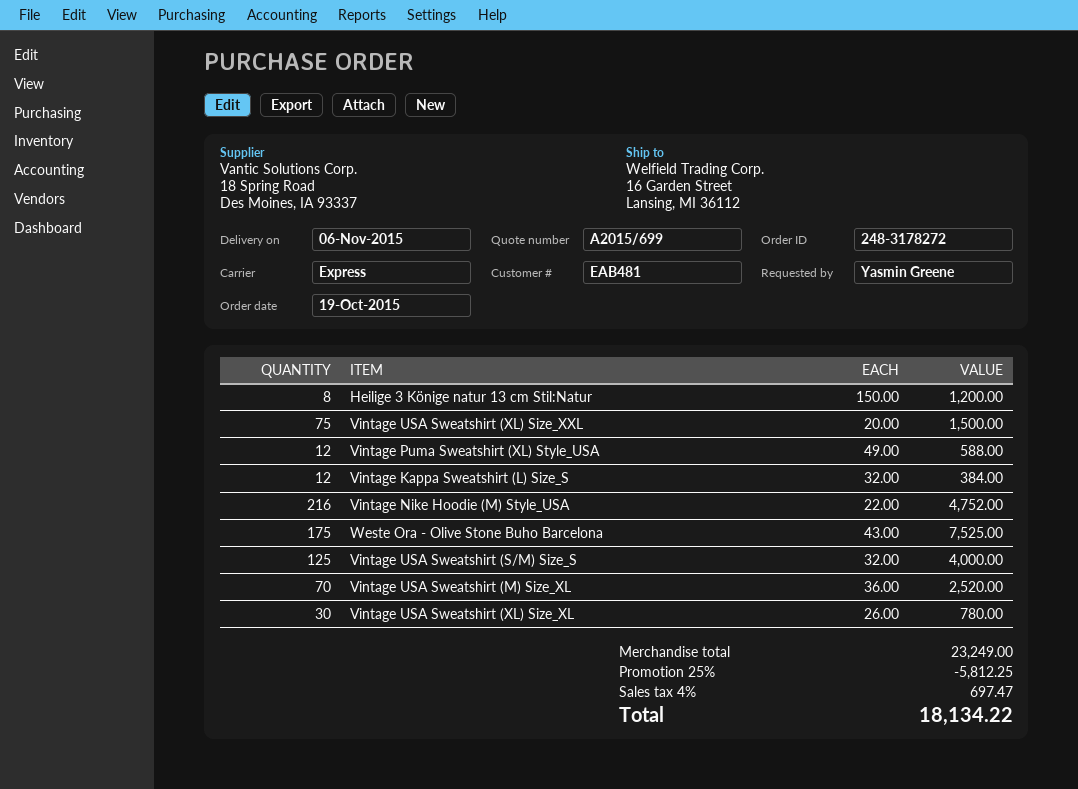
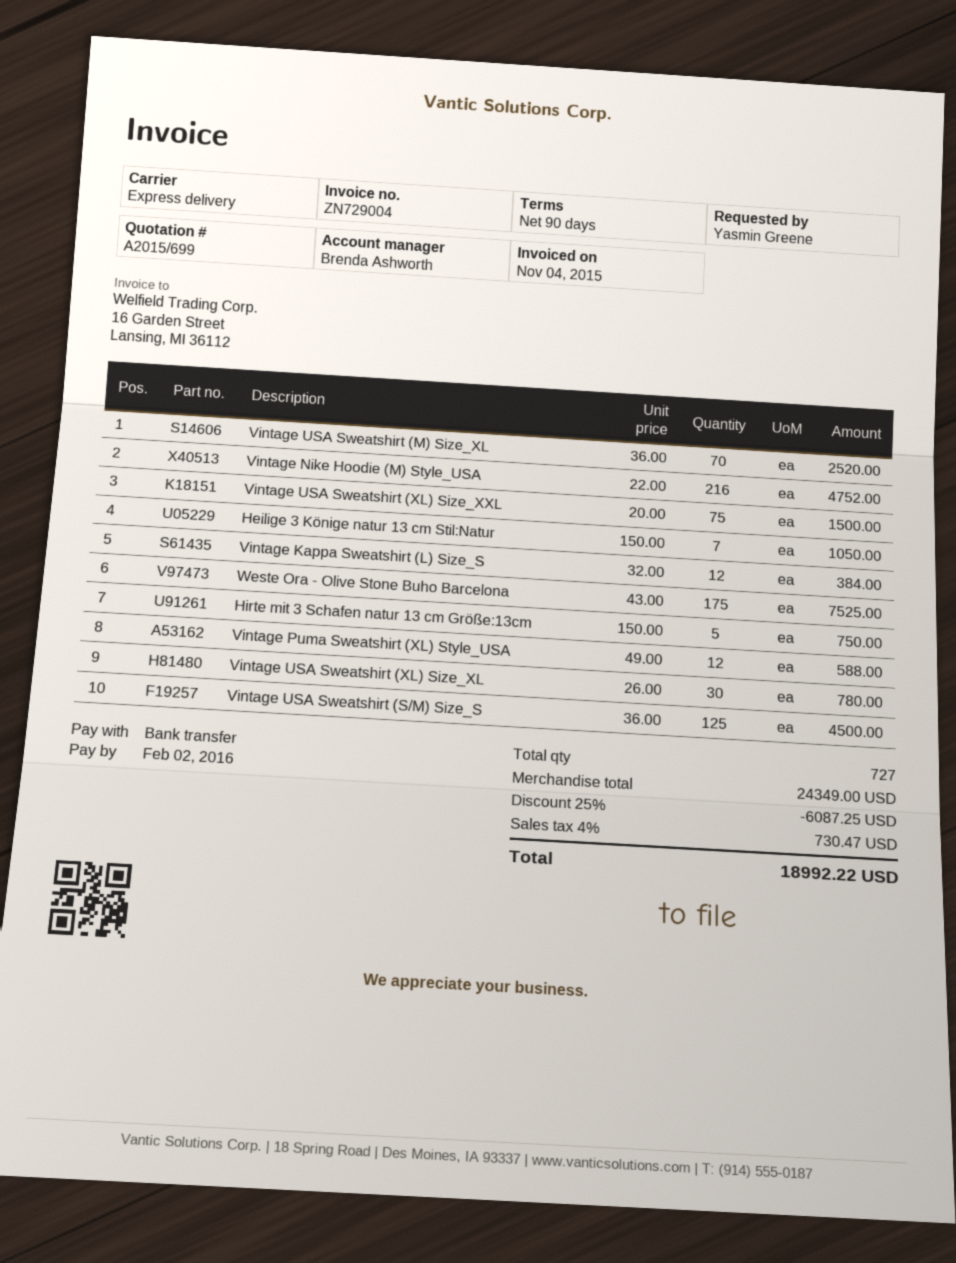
Heilige 3 Könige natur 13 cm Stil:Natur: 8 x 150.00 = 1200.00 -> 7 x 150.00 = 1050.00
Vintage USA Sweatshirt (S/M) Size_S: 125 x 32.00 = 4000.00 -> 125 x 36.00 = 4500.00
Hirte mit 3 Schafen natur 13 cm Größe:13cm: none -> 5 x 150.00 = 750.00
subtotal: 23249.00 -> 24349.00
discount: 25% = 5812.25 -> 25% = 6087.25
tax: 4% = 697.47 -> 4% = 730.47
total: 18134.22 -> 18992.22

